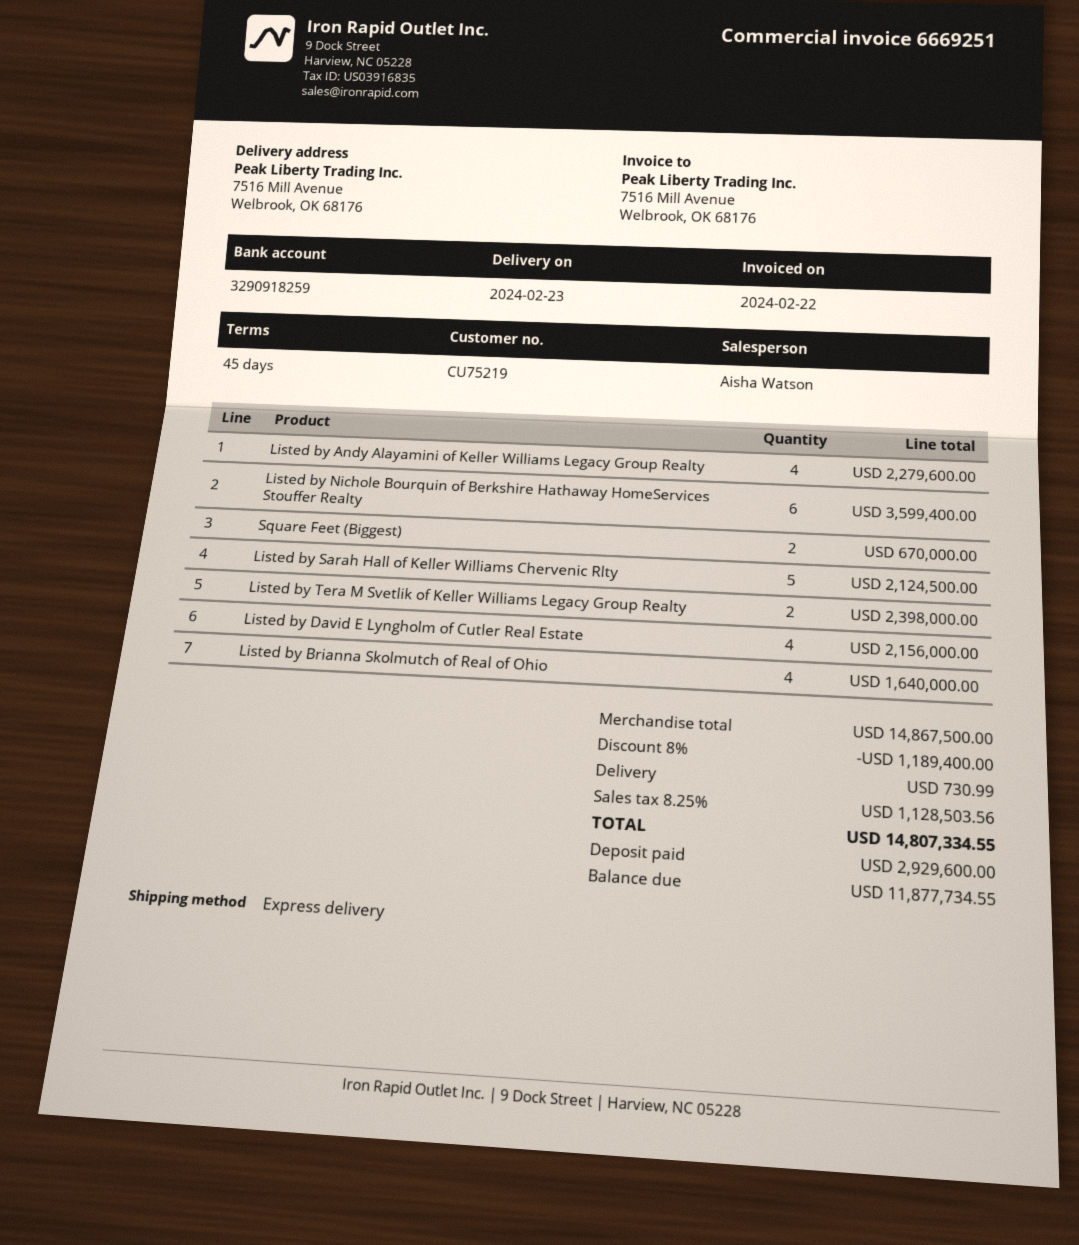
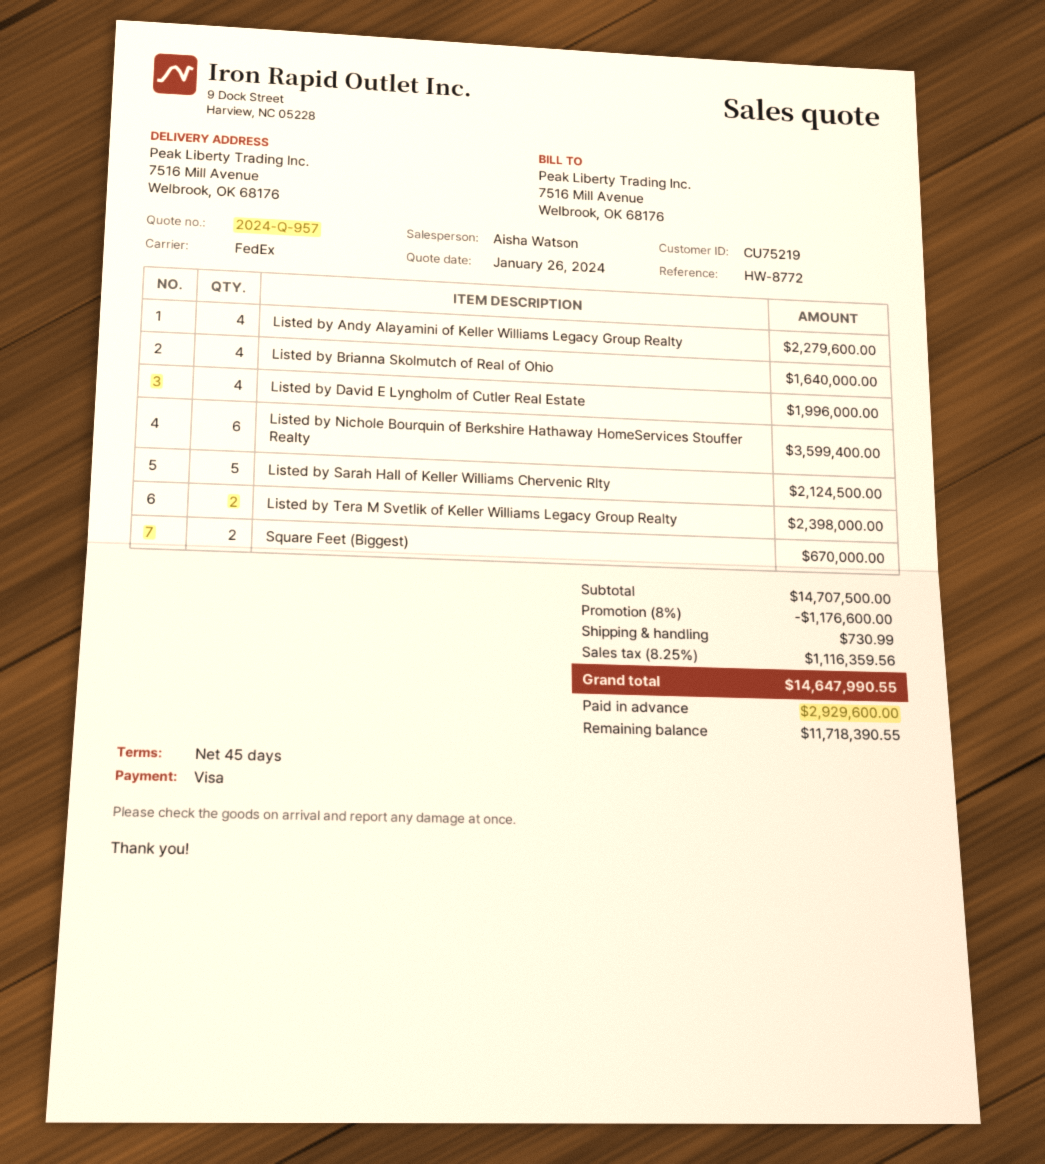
shipping method: express -> FedEx
Listed by David E Lyngholm of Cutler Real Estate: 4 for 2156000.00 -> 4 for 1996000.00
subtotal: 14867500.00 -> 14707500.00
discount: 8% = 1189400.00 -> 8% = 1176600.00
tax: 8.25% = 1128503.56 -> 8.25% = 1116359.56
total: 14807334.55 -> 14647990.55
balance: 11877734.55 -> 11718390.55

